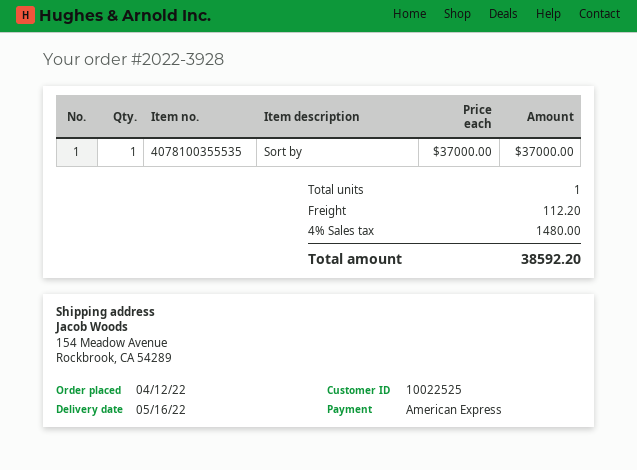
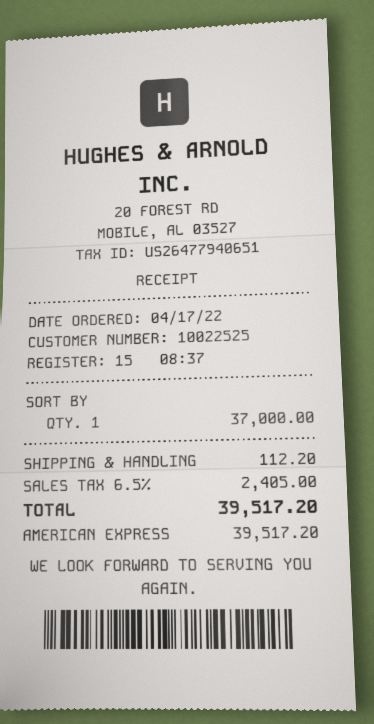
order date: 2022-04-12 -> 2022-04-17
tax: 4% = 1480.00 -> 6.5% = 2405.00
total: 38592.20 -> 39517.20

